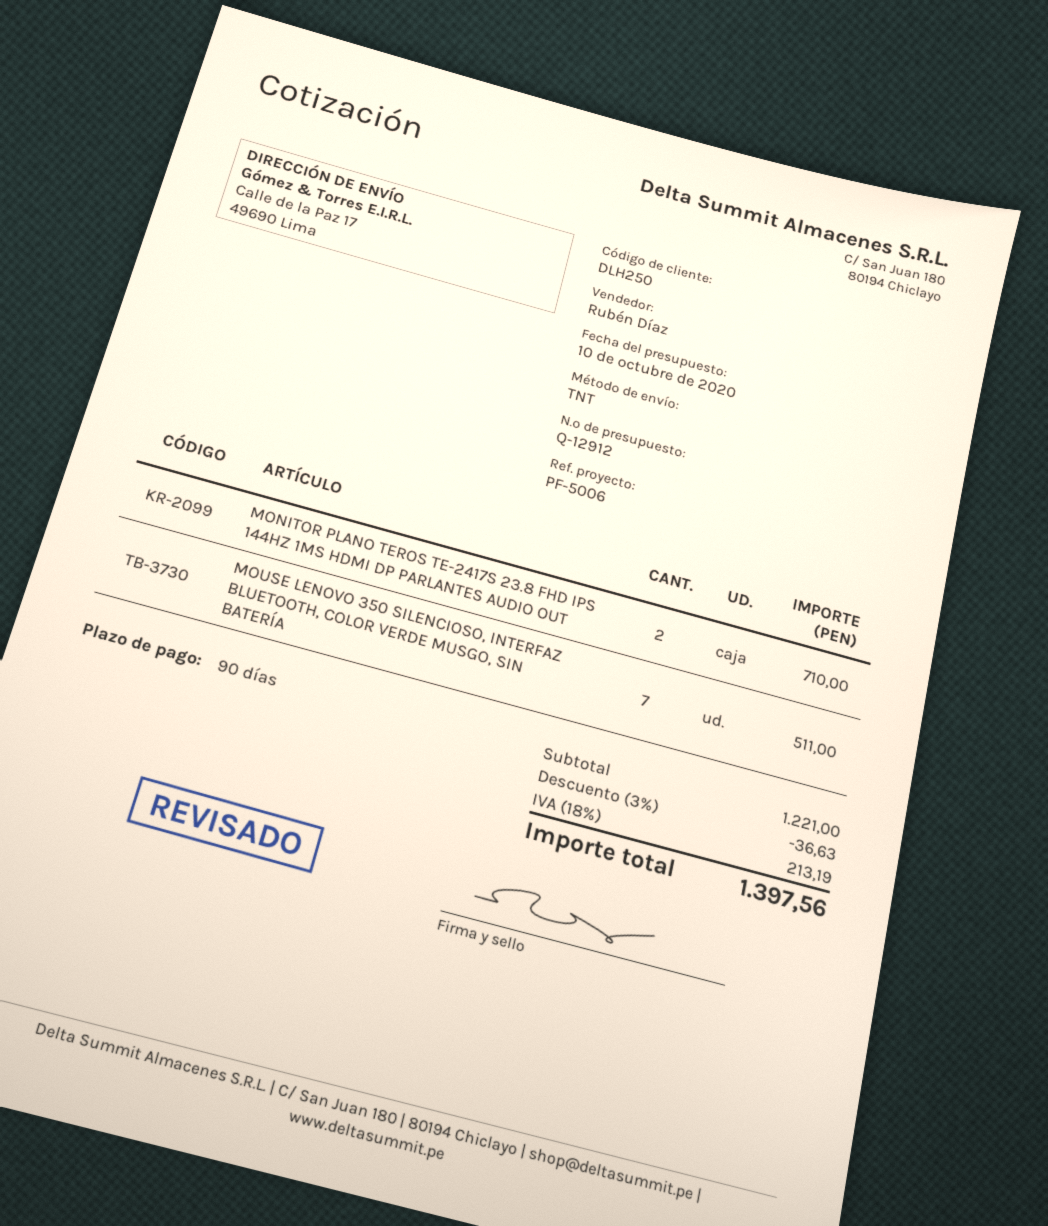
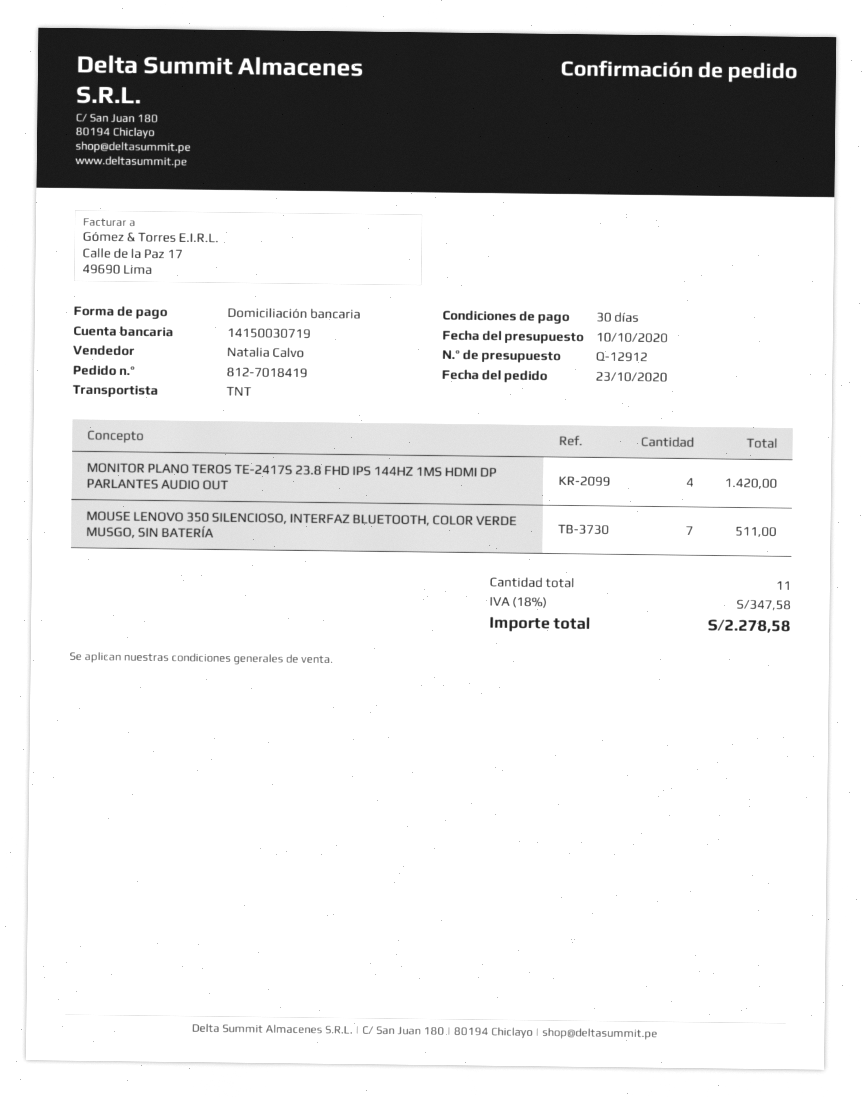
payment terms: 90 days -> 30 days
sales rep: Rubén Díaz -> Natalia Calvo
MONITOR PLANO TEROS TE-2417S 23.8 FHD IPS 144HZ 1MS HDMI DP PARLANTES AUDIO OUT: 2 for 710.00 -> 4 for 1420.00
discount: 3% = 36.63 -> none
tax: 18% = 213.19 -> 18% = 347.58
total: 1397.56 -> 2278.58

